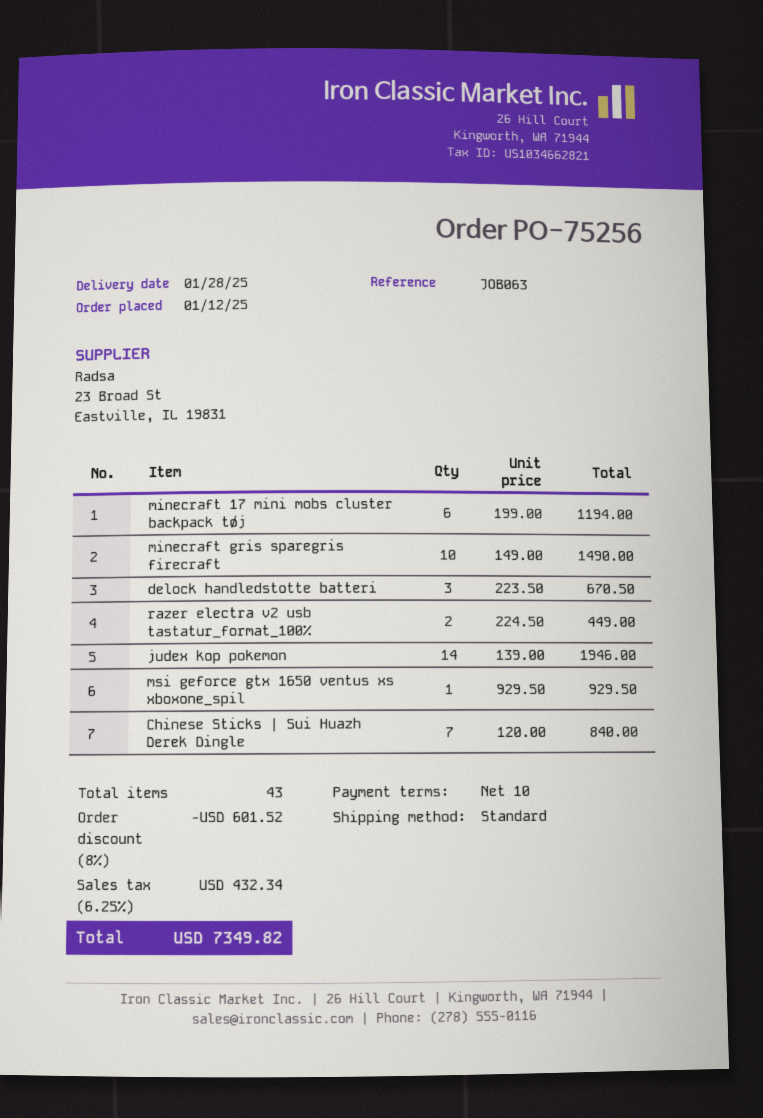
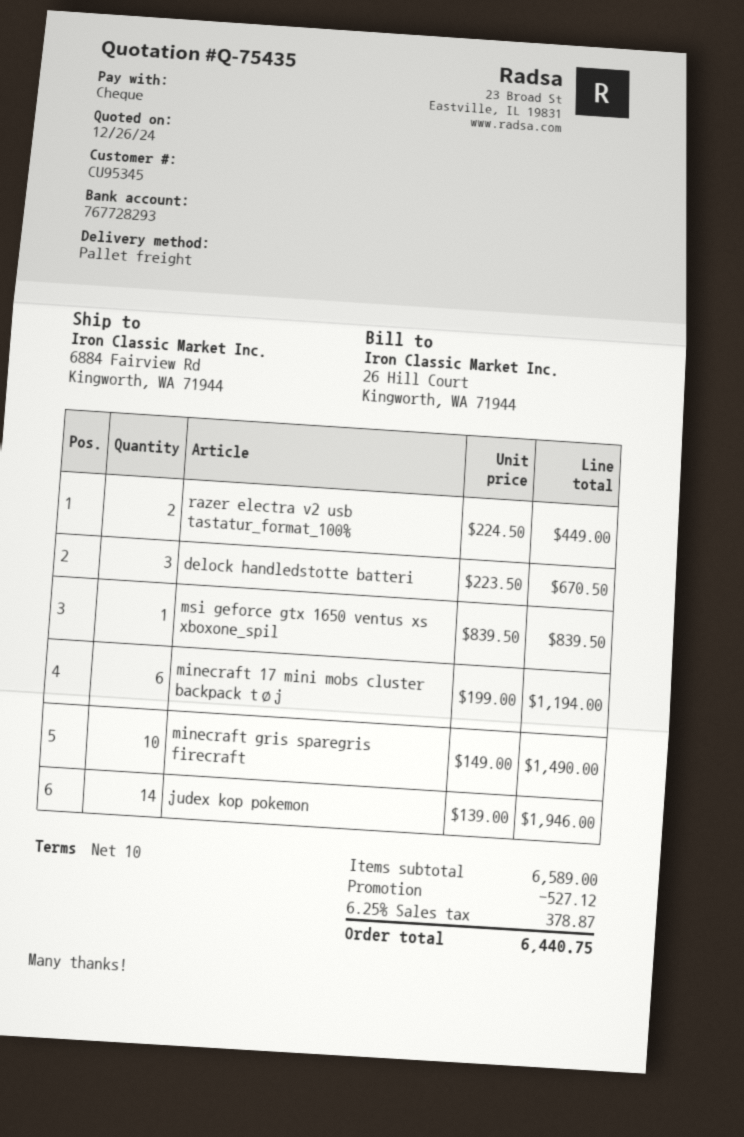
shipping method: standard -> pallet freight
msi geforce gtx 1650 ventus xs xboxone_spil: 1 x 929.50 = 929.50 -> 1 x 839.50 = 839.50
Chinese Sticks | Sui Huazh Derek Dingle: 7 x 120.00 = 840.00 -> none
discount: 601.52 -> 527.12
tax: 6.25% = 432.34 -> 6.25% = 378.87
total: 7349.82 -> 6440.75

